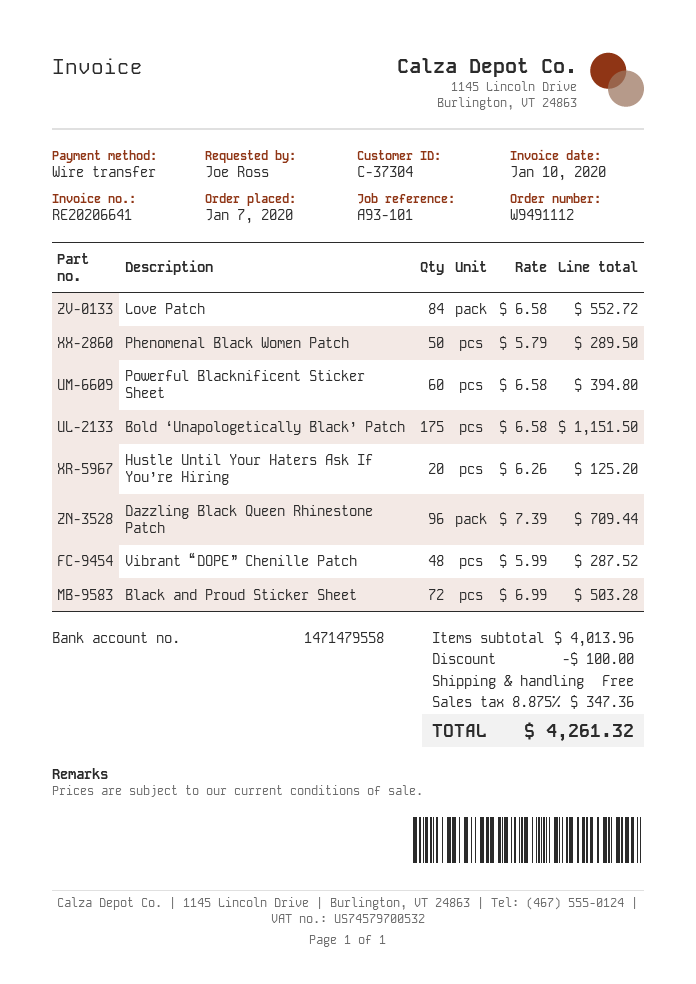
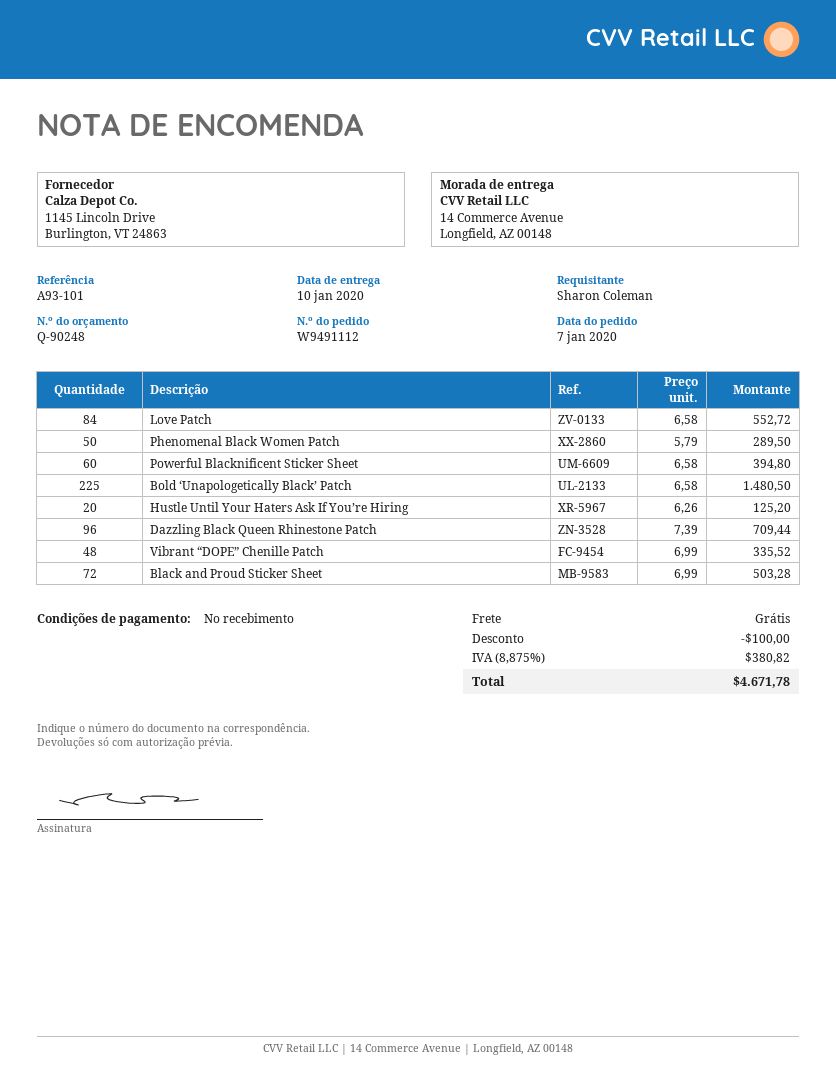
ordered by: Joe Ross -> Sharon Coleman
Bold ‘Unapologetically Black’ Patch: 175 x 6.58 = 1151.50 -> 225 x 6.58 = 1480.50
Vibrant “DOPE” Chenille Patch: 48 x 5.99 = 287.52 -> 48 x 6.99 = 335.52
tax: 8.875% = 347.36 -> 8.875% = 380.82
total: 4261.32 -> 4671.78

